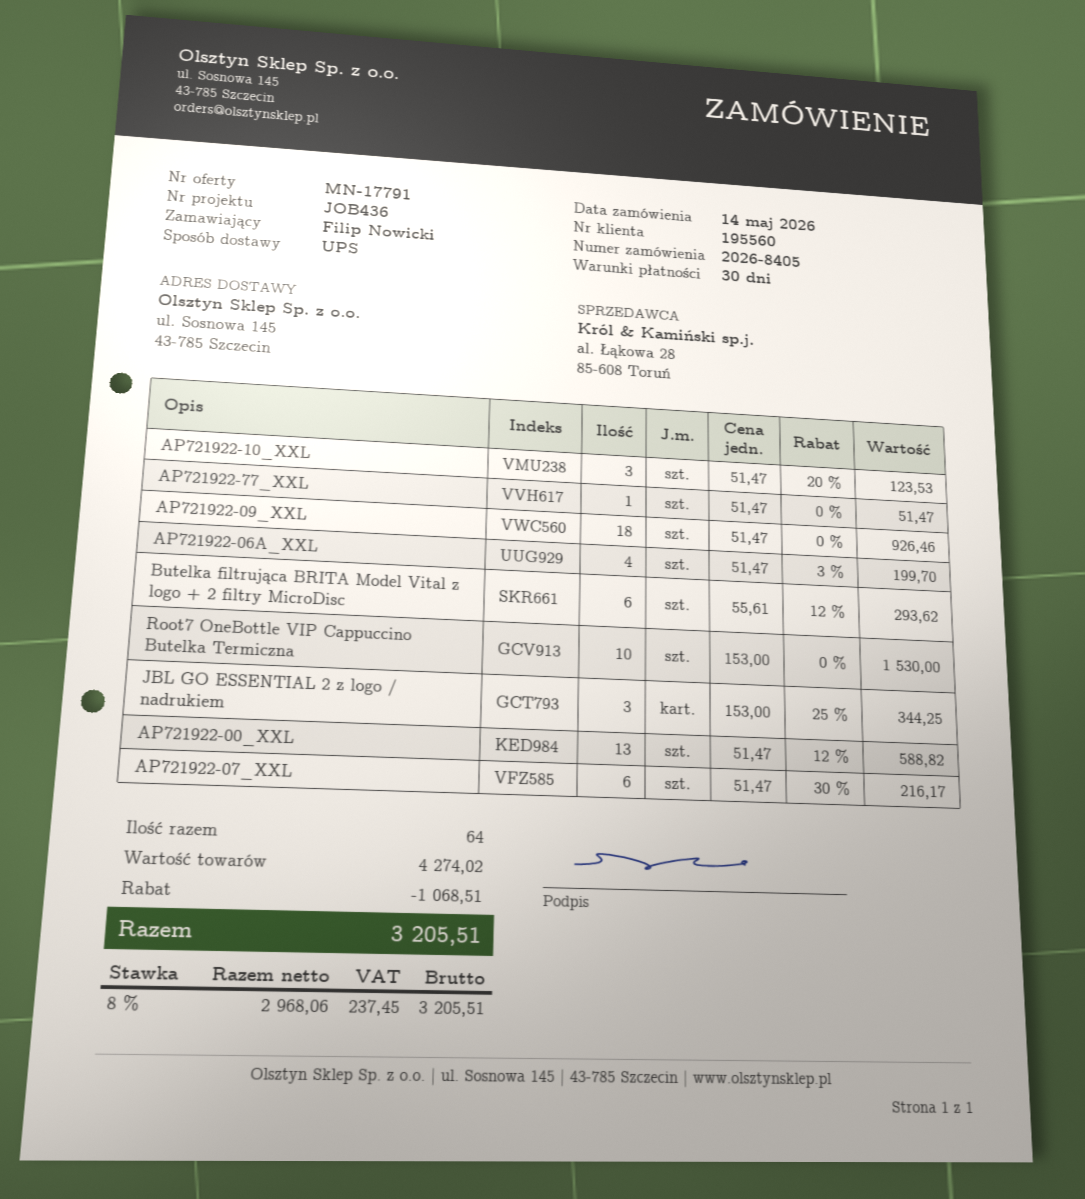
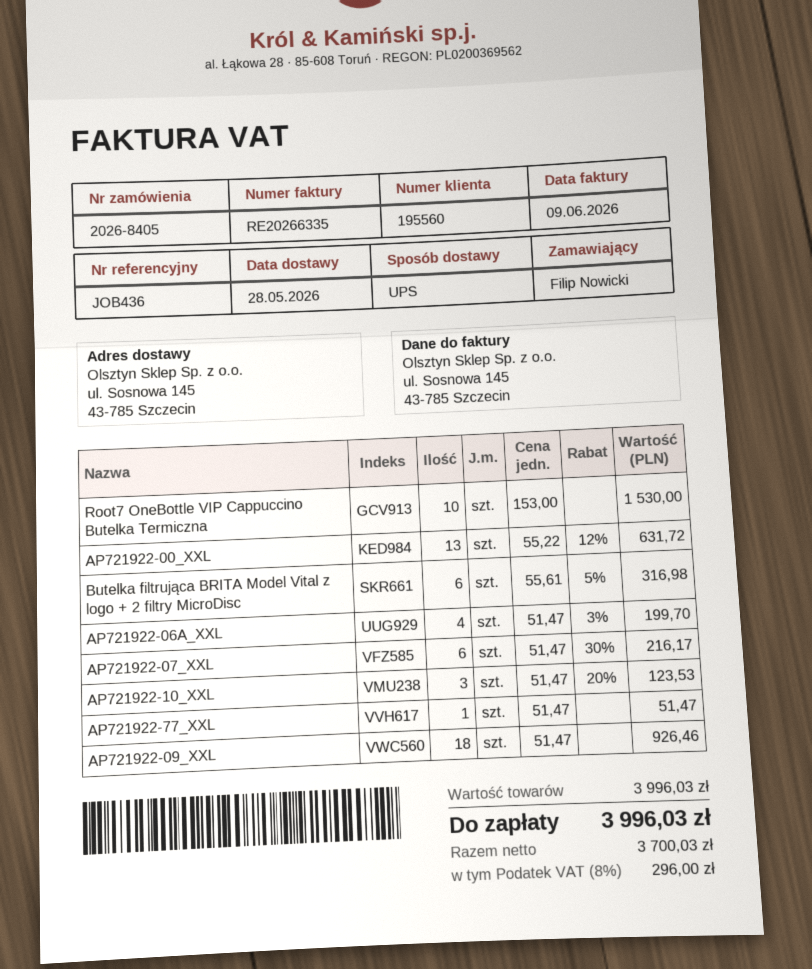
Butelka filtrująca BRITA Model Vital z logo + 2 filtry MicroDisc: 6 x 55.61 - 12% = 293.62 -> 6 x 55.61 - 5% = 316.98
JBL GO ESSENTIAL 2 z logo / nadrukiem: 3 x 153.00 - 25% = 344.25 -> none
AP721922-00_XXL: 13 x 51.47 - 12% = 588.82 -> 13 x 55.22 - 12% = 631.72
subtotal: 4274.02 -> 3996.03
discount: 1068.51 -> none
net: 2968.06 -> 3700.03
tax: 8% = 237.45 -> 8% = 296.00
total: 3205.51 -> 3996.03

